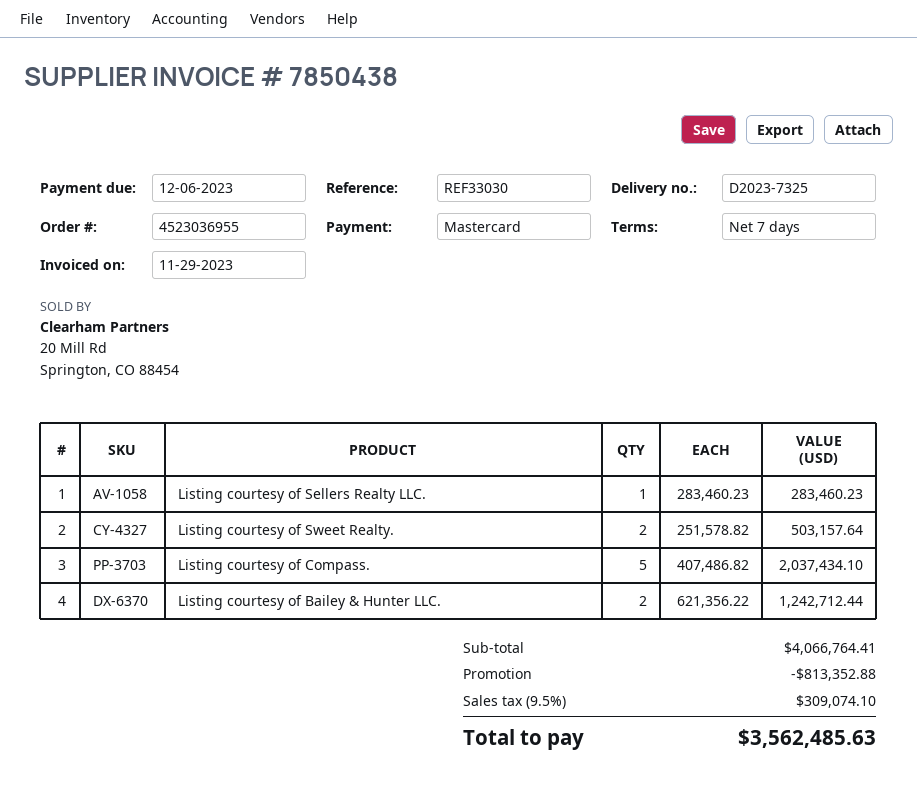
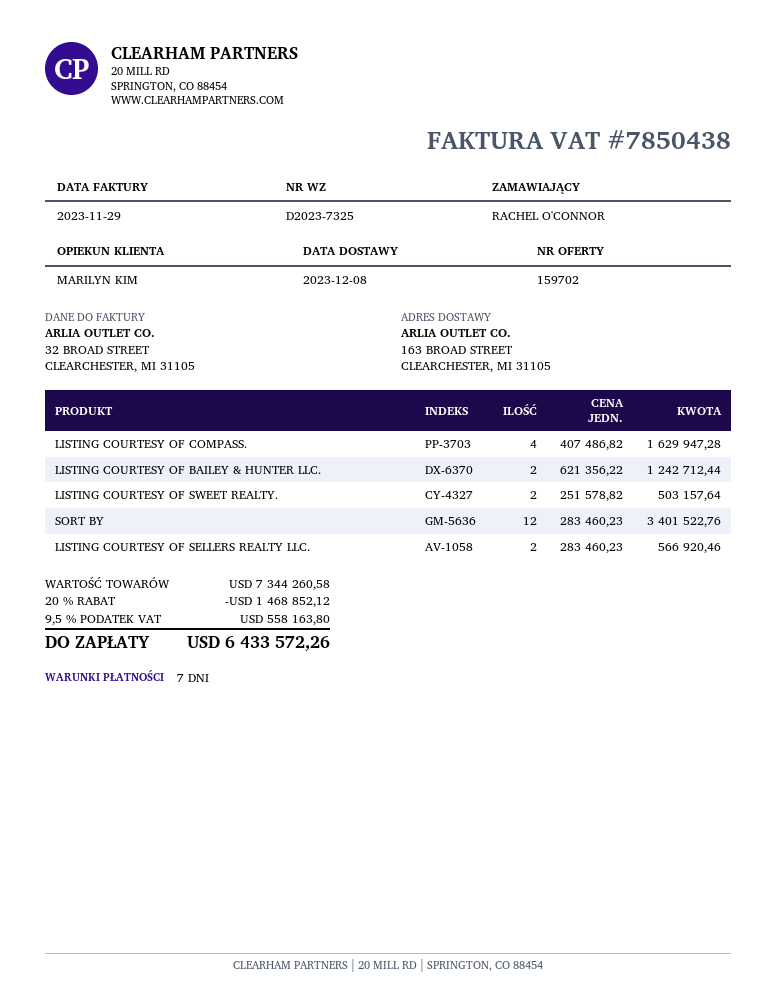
Listing courtesy of Sellers Realty LLC.: 1 x 283460.23 = 283460.23 -> 2 x 283460.23 = 566920.46
Listing courtesy of Compass.: 5 x 407486.82 = 2037434.10 -> 4 x 407486.82 = 1629947.28
SORT BY: none -> 12 x 283460.23 = 3401522.76
subtotal: 4066764.41 -> 7344260.58
discount: 813352.88 -> 1468852.12
tax: 9.5% = 309074.10 -> 9.5% = 558163.80
total: 3562485.63 -> 6433572.26

